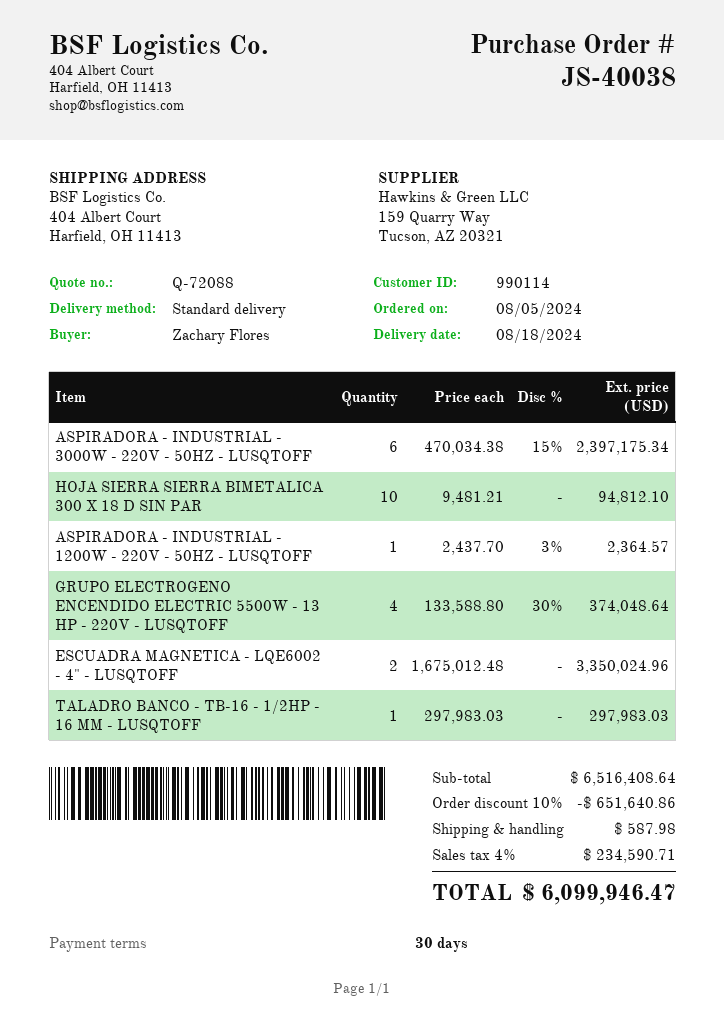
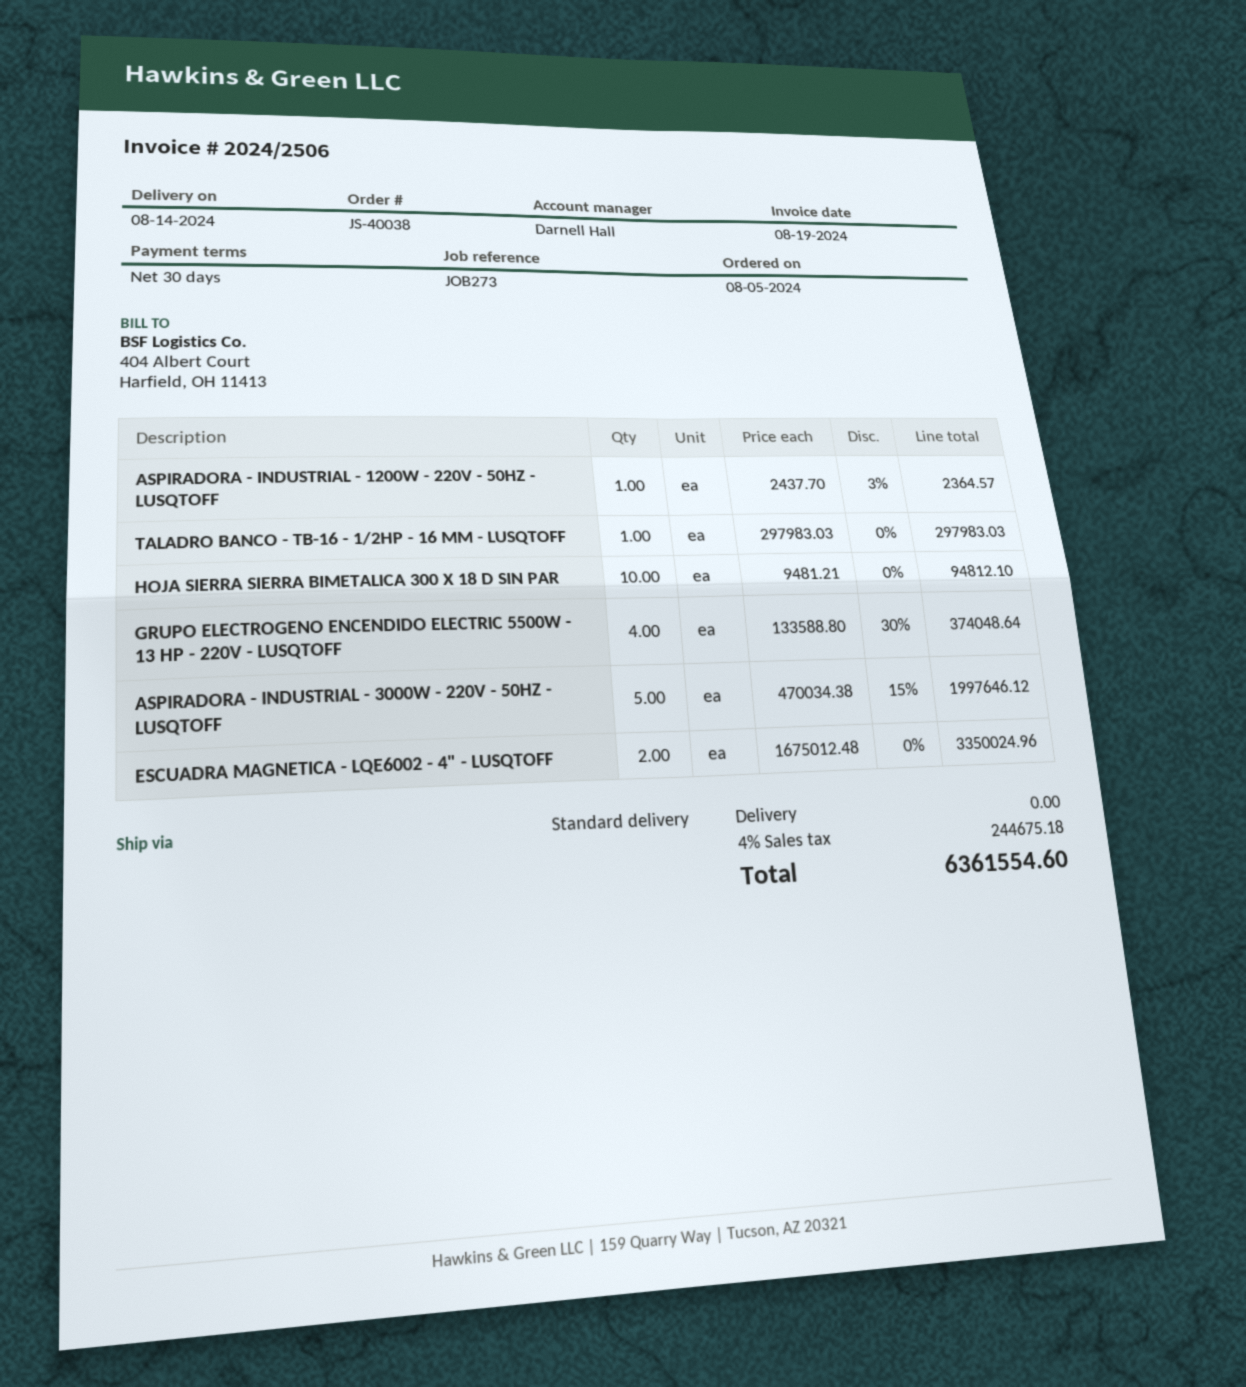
delivery date: 2024-08-18 -> 2024-08-14
ASPIRADORA - INDUSTRIAL - 3000W - 220V - 50HZ - LUSQTOFF: 6 x 470034.38 - 15% = 2397175.34 -> 5 x 470034.38 - 15% = 1997646.12
discount: 10% = 651640.86 -> none
shipping: 587.98 -> 0.00
tax: 4% = 234590.71 -> 4% = 244675.18
total: 6099946.47 -> 6361554.60

